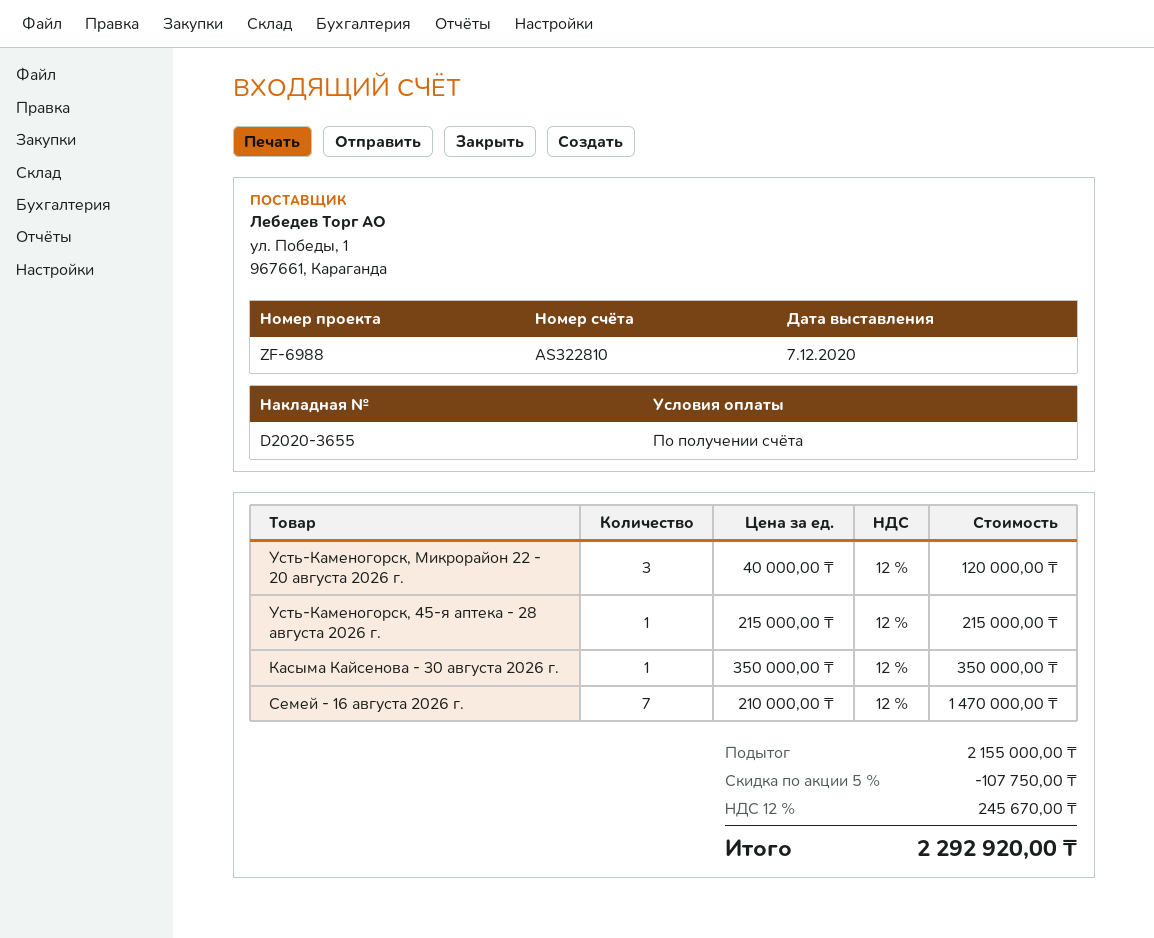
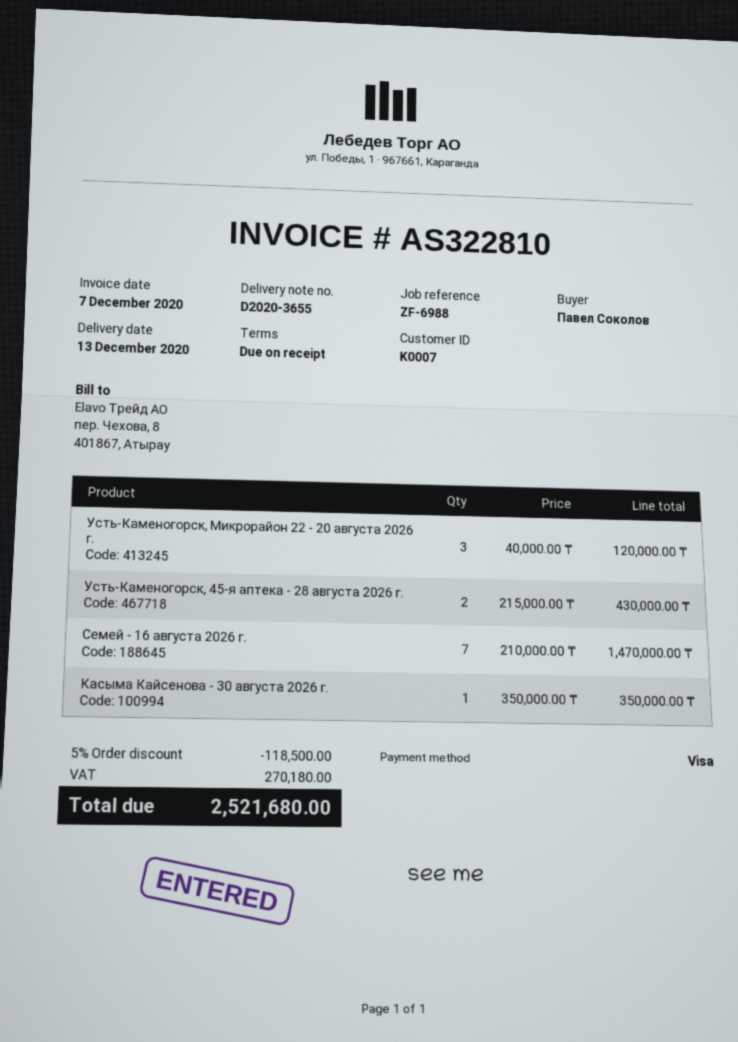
Усть-Каменогорск, 45-я аптека - 28 августа 2026 г.: 1 x 215000.00 = 215000.00 -> 2 x 215000.00 = 430000.00
discount: 5% = 107750.00 -> 5% = 118500.00
tax: 245670.00 -> 270180.00
total: 2292920.00 -> 2521680.00

